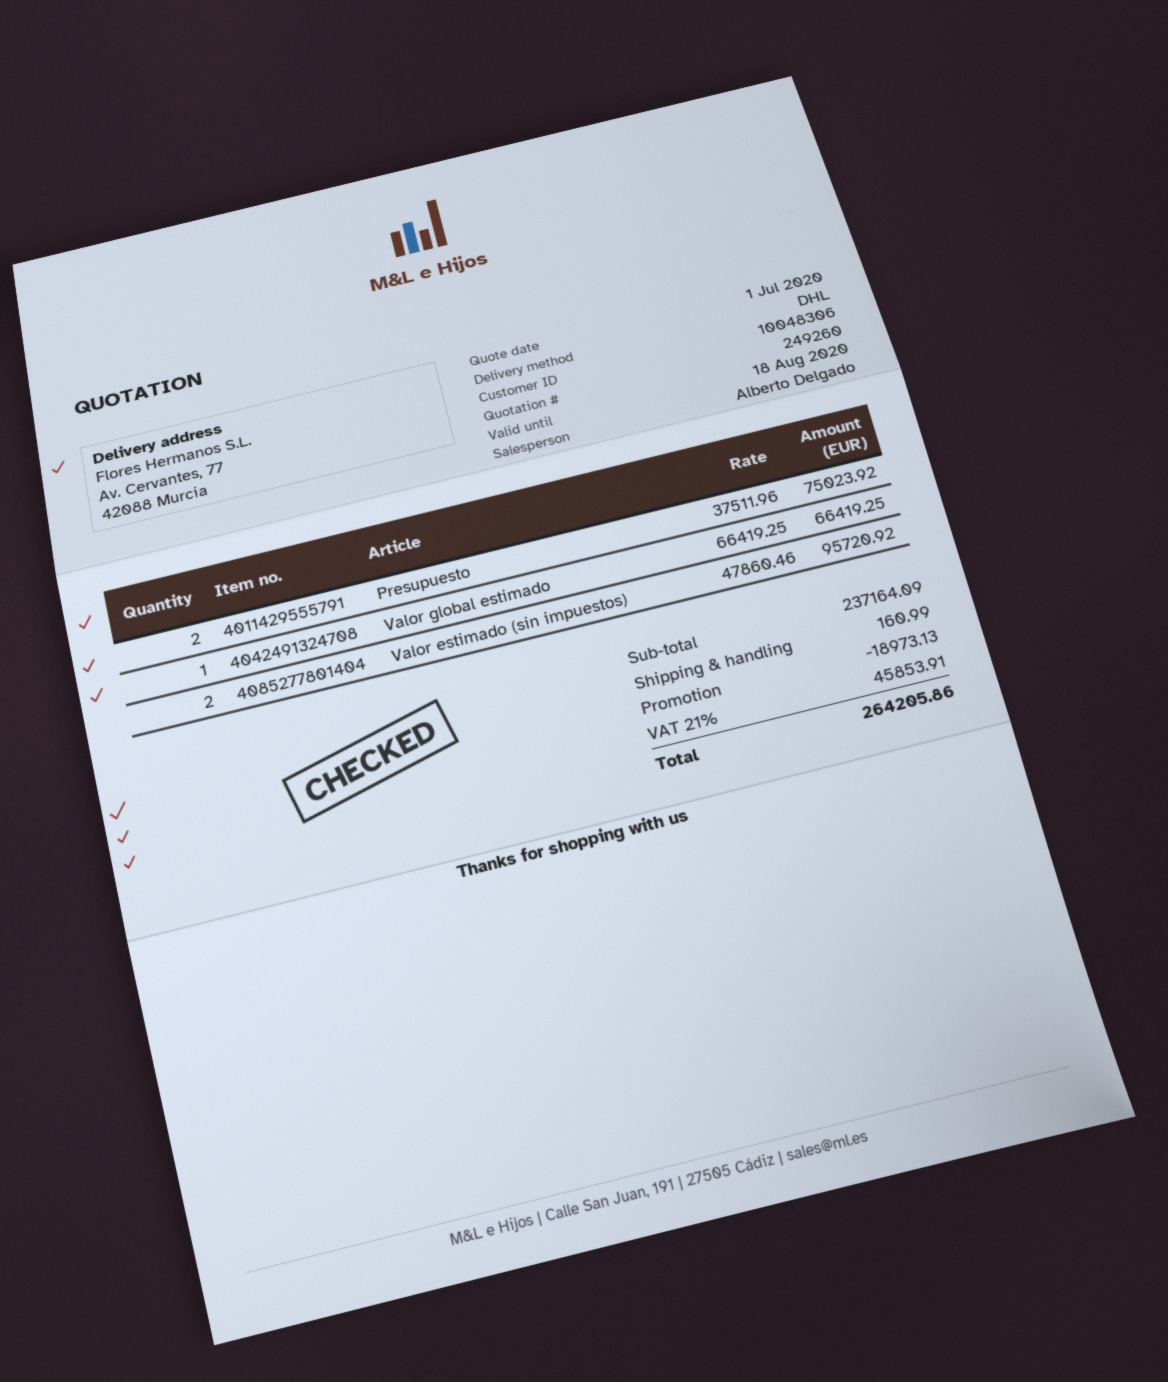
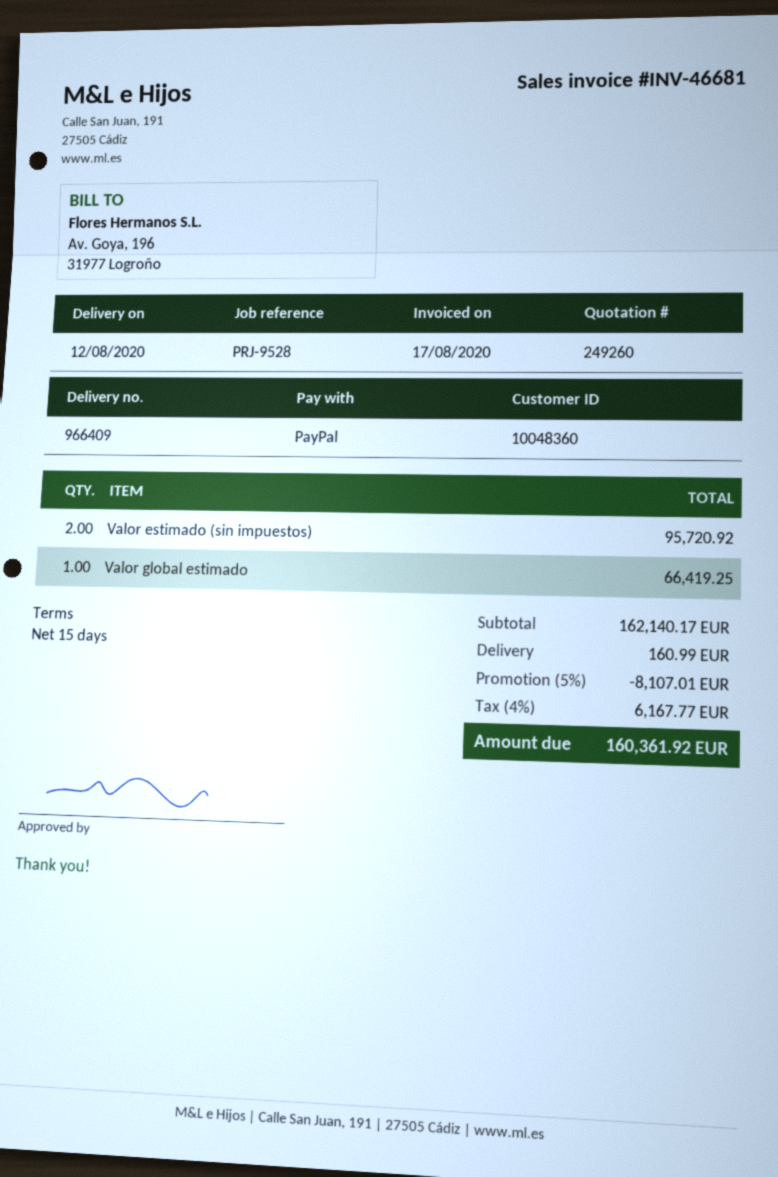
customer number: 10048306 -> 10048360
Presupuesto: 2 for 75023.92 -> none
subtotal: 237164.09 -> 162140.17
discount: 18973.13 -> 8107.01
tax: 21% = 45853.91 -> 4% = 6167.77
total: 264205.86 -> 160361.92

